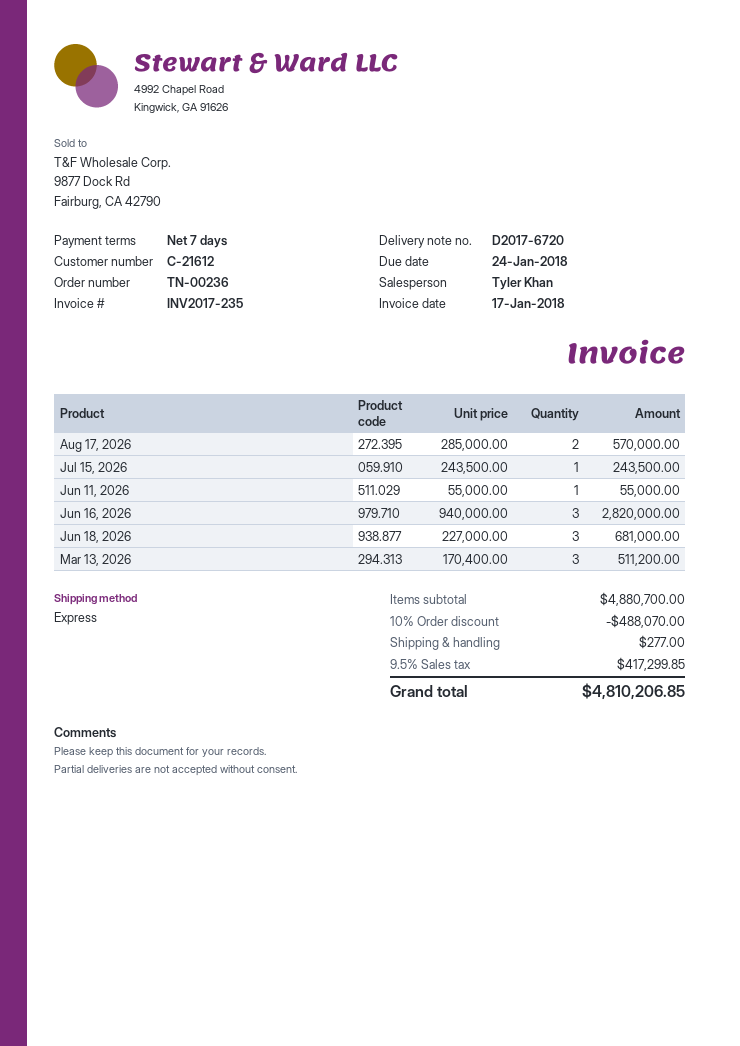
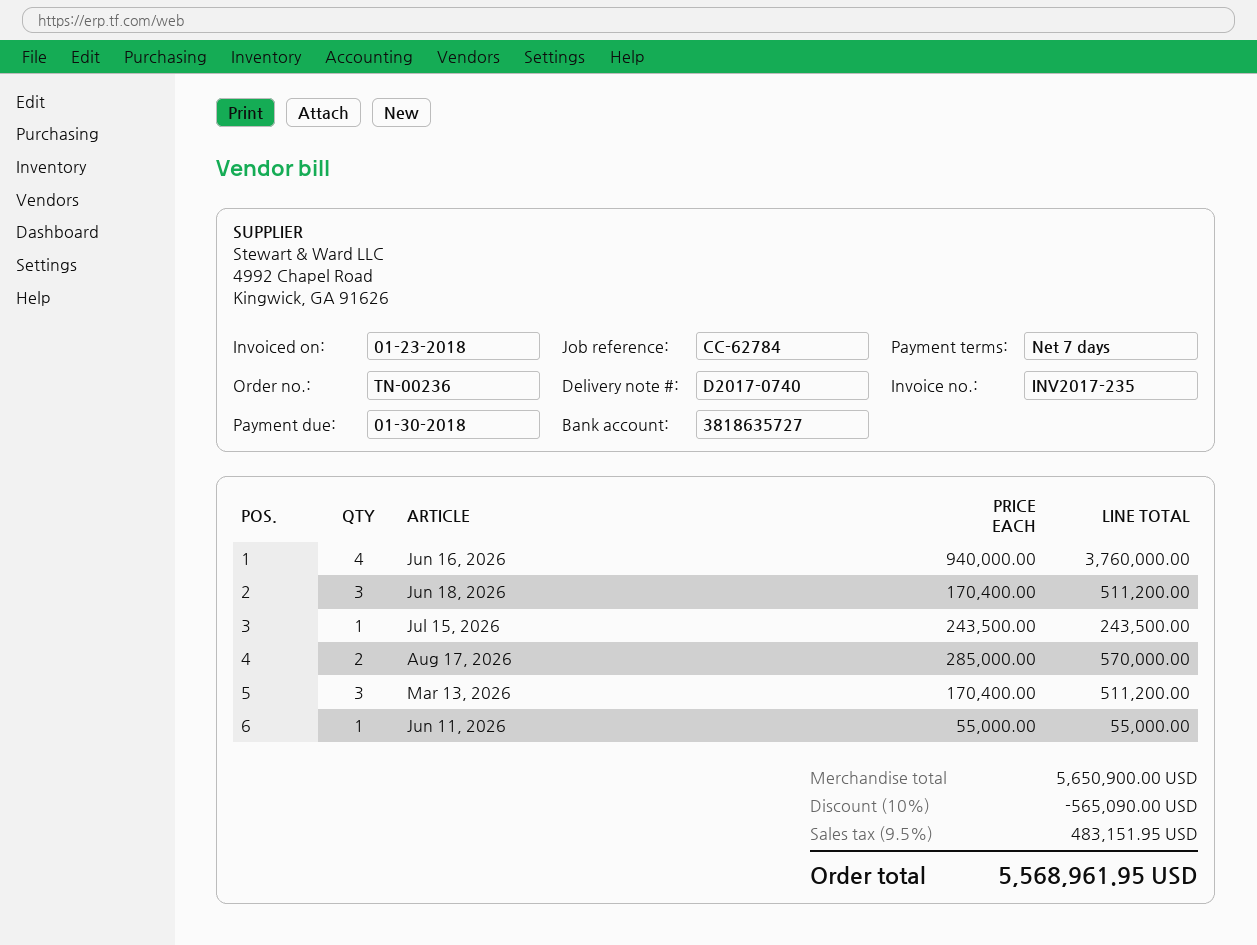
delivery note number: D2017-6720 -> D2017-0740
invoice date: 2018-01-17 -> 2018-01-23
due date: 2018-01-24 -> 2018-01-30
Jun 16, 2026: 3 x 940000.00 = 2820000.00 -> 4 x 940000.00 = 3760000.00
Jun 18, 2026: 3 x 227000.00 = 681000.00 -> 3 x 170400.00 = 511200.00
subtotal: 4880700.00 -> 5650900.00
discount: 10% = 488070.00 -> 10% = 565090.00
shipping: 277.00 -> none
tax: 9.5% = 417299.85 -> 9.5% = 483151.95
total: 4810206.85 -> 5568961.95

